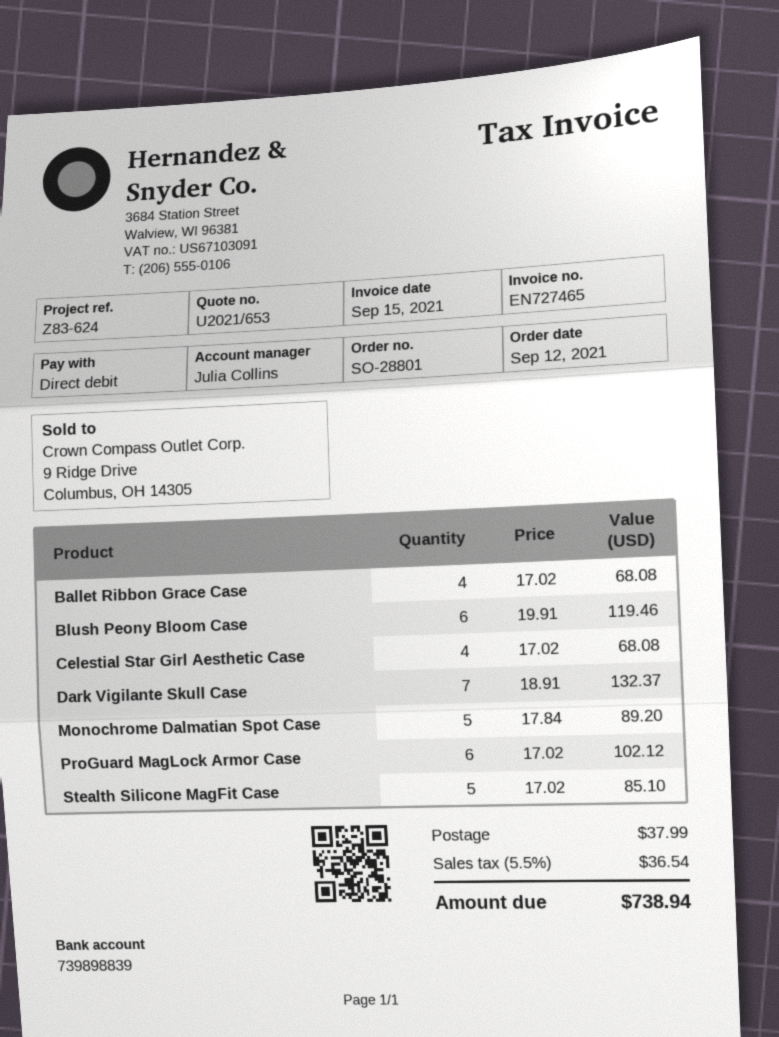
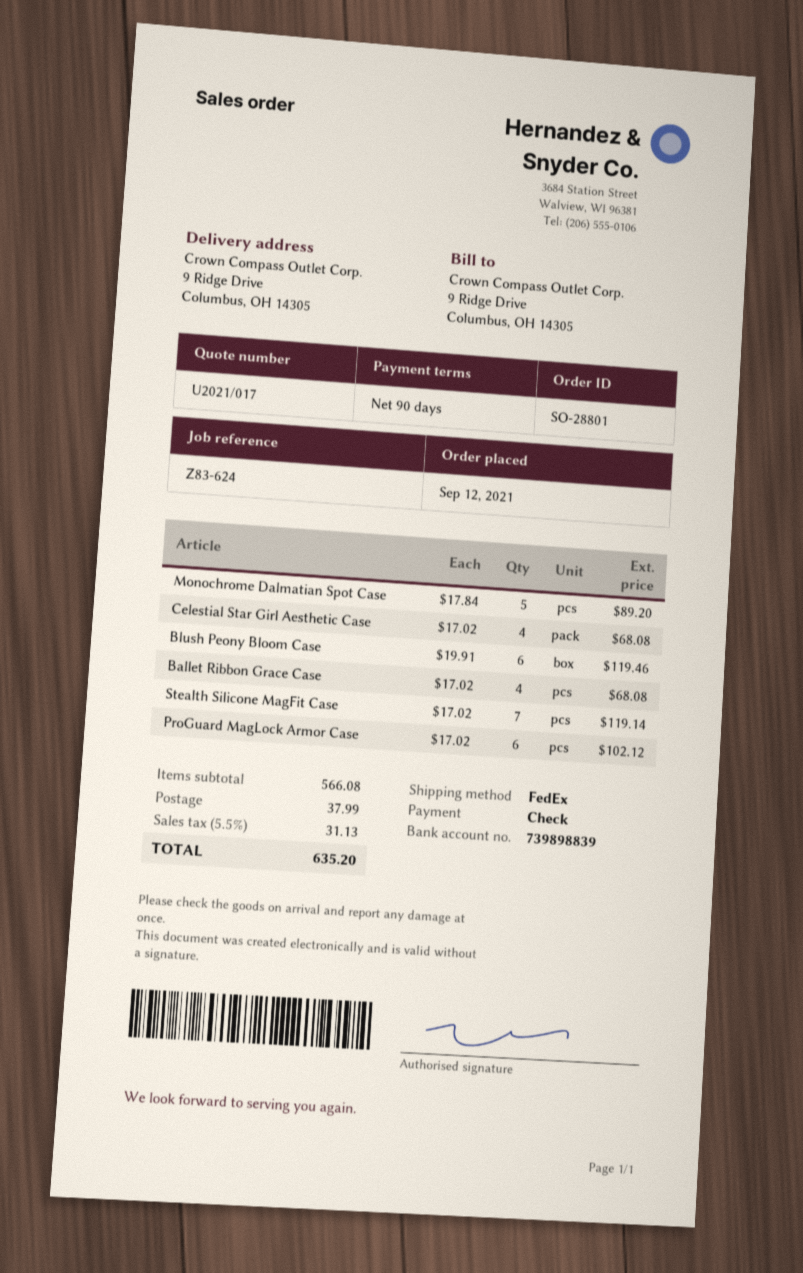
quote number: U2021/653 -> U2021/017
payment method: direct debit -> cheque
Dark Vigilante Skull Case: 7 x 18.91 = 132.37 -> none
Stealth Silicone MagFit Case: 5 x 17.02 = 85.10 -> 7 x 17.02 = 119.14
tax: 5.5% = 36.54 -> 5.5% = 31.13
total: 738.94 -> 635.20

